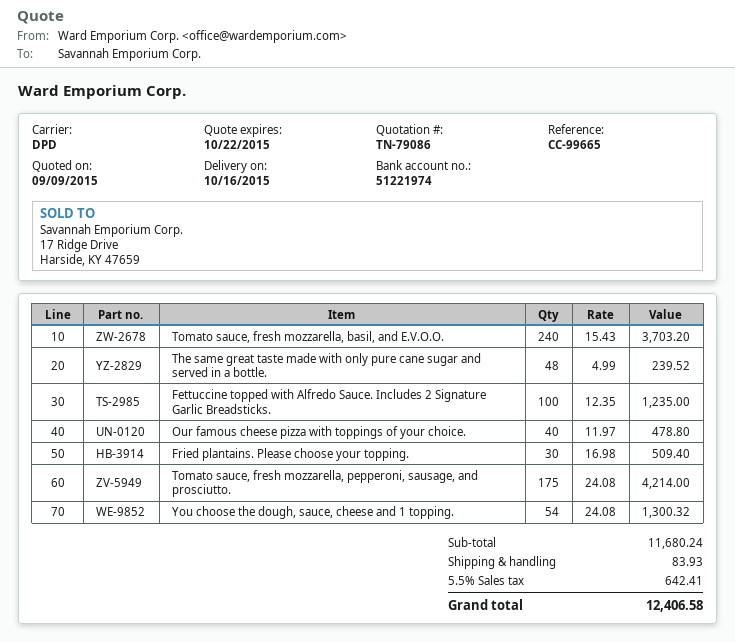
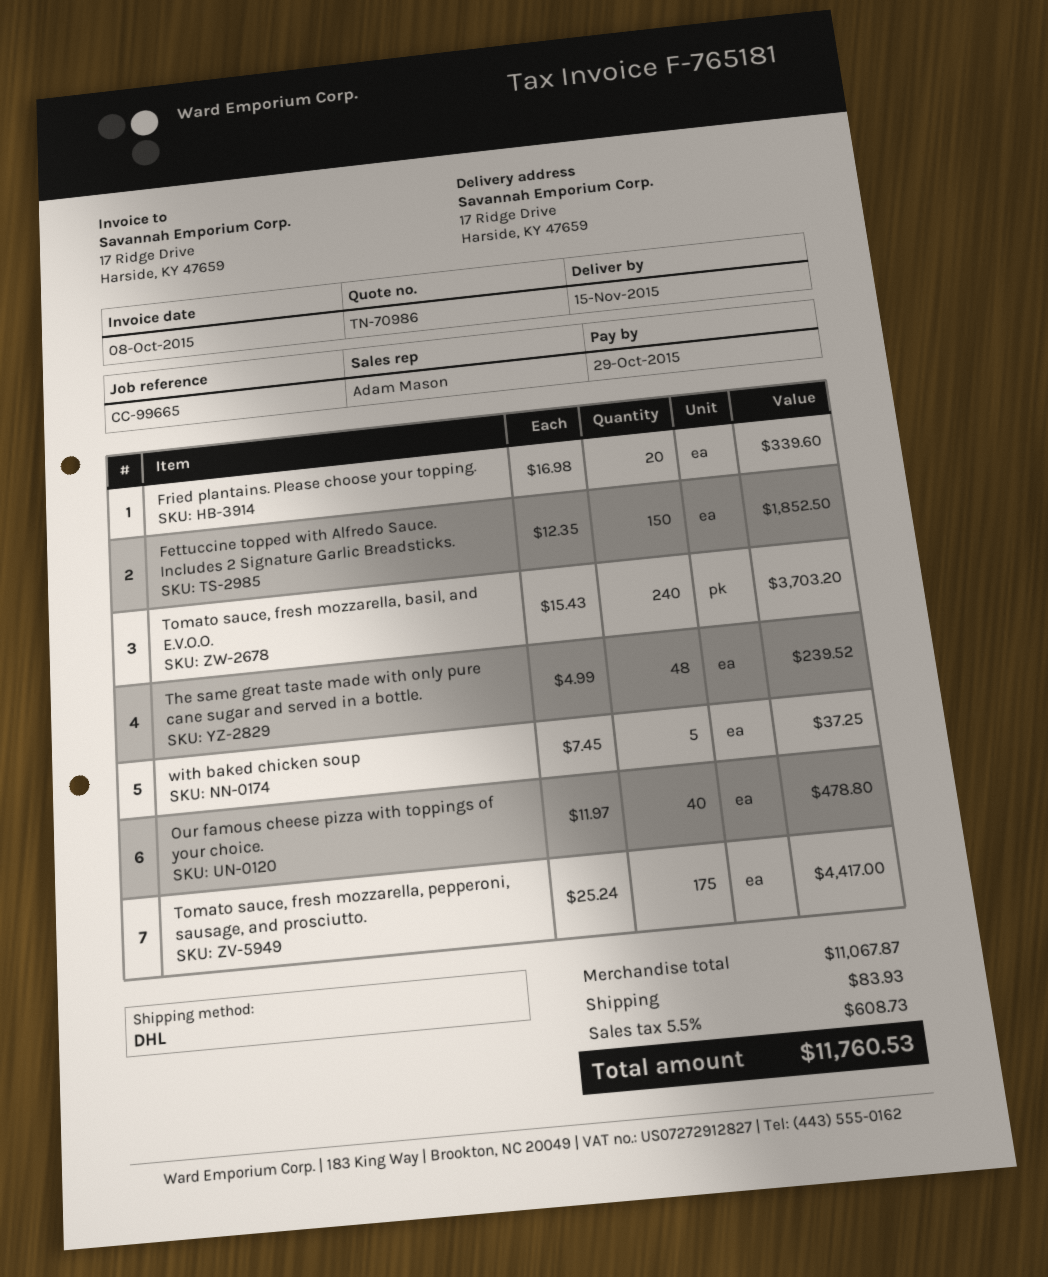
quote number: TN-79086 -> TN-70986
delivery date: 2015-10-16 -> 2015-11-15
shipping method: DPD -> DHL
Fettuccine topped with Alfredo Sauce. Includes 2 Signature Garlic Breadsticks.: 100 x 12.35 = 1235.00 -> 150 x 12.35 = 1852.50
Fried plantains. Please choose your topping.: 30 x 16.98 = 509.40 -> 20 x 16.98 = 339.60
Tomato sauce, fresh mozzarella, pepperoni, sausage, and prosciutto.: 175 x 24.08 = 4214.00 -> 175 x 25.24 = 4417.00
You choose the dough, sauce, cheese and 1 topping.: 54 x 24.08 = 1300.32 -> none
with baked chicken soup: none -> 5 x 7.45 = 37.25
subtotal: 11680.24 -> 11067.87
tax: 5.5% = 642.41 -> 5.5% = 608.73
total: 12406.58 -> 11760.53

